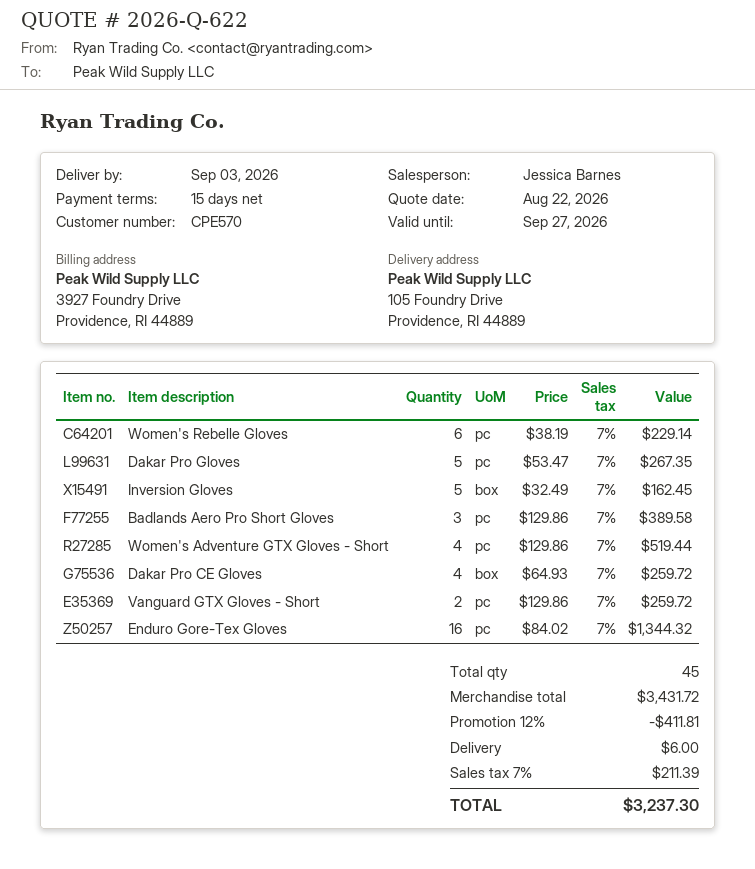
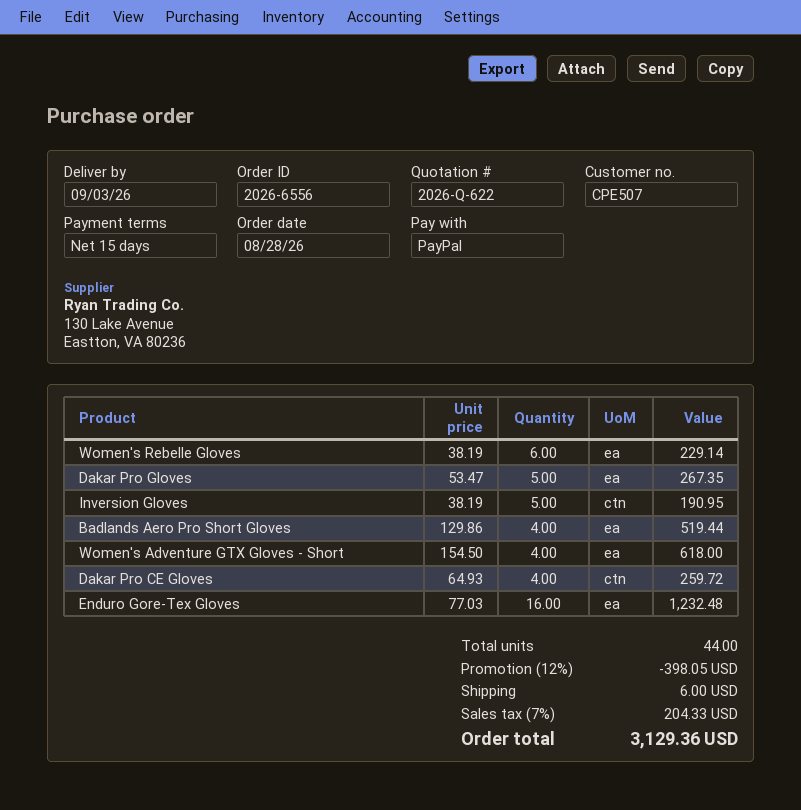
customer number: CPE570 -> CPE507
Inversion Gloves: 5 x 32.49 = 162.45 -> 5 x 38.19 = 190.95
Badlands Aero Pro Short Gloves: 3 x 129.86 = 389.58 -> 4 x 129.86 = 519.44
Women's Adventure GTX Gloves - Short: 4 x 129.86 = 519.44 -> 4 x 154.50 = 618.00
Vanguard GTX Gloves - Short: 2 x 129.86 = 259.72 -> none
Enduro Gore-Tex Gloves: 16 x 84.02 = 1344.32 -> 16 x 77.03 = 1232.48
total quantity: 45 -> 44
discount: 12% = 411.81 -> 12% = 398.05
tax: 7% = 211.39 -> 7% = 204.33
total: 3237.30 -> 3129.36

